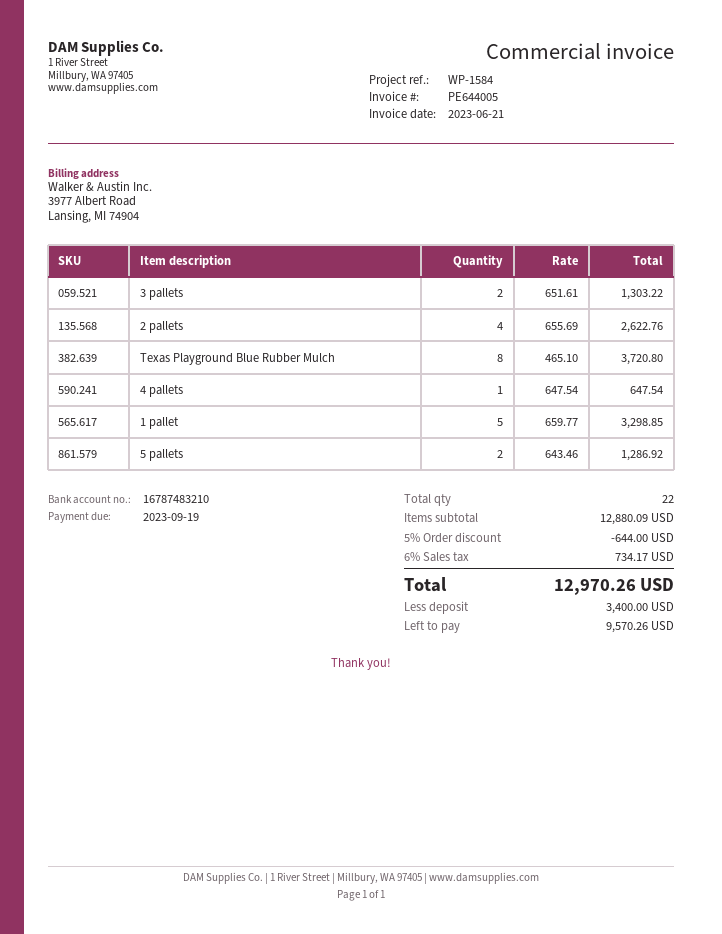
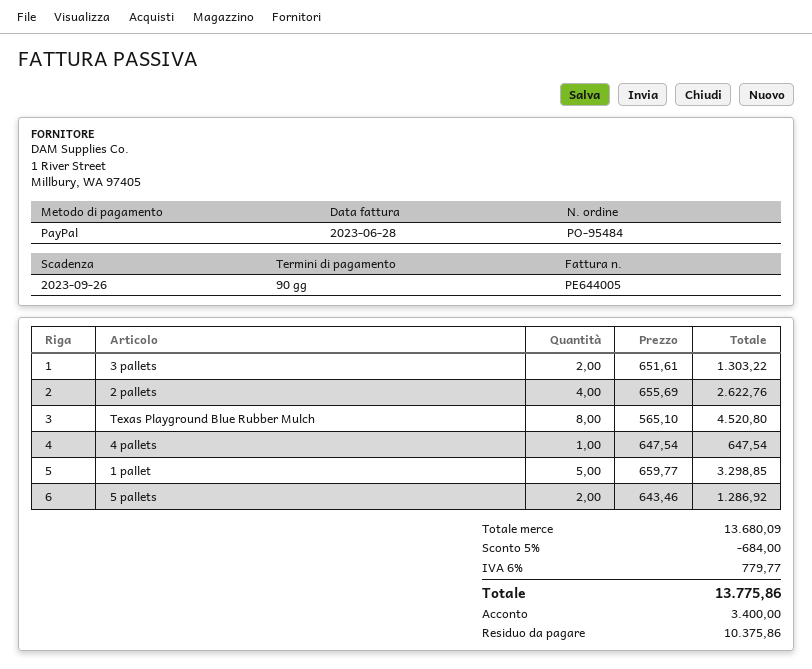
invoice date: 2023-06-21 -> 2023-06-28
due date: 2023-09-19 -> 2023-09-26
Texas Playground Blue Rubber Mulch: 8 x 465.10 = 3720.80 -> 8 x 565.10 = 4520.80
subtotal: 12880.09 -> 13680.09
discount: 5% = 644.00 -> 5% = 684.00
tax: 6% = 734.17 -> 6% = 779.77
total: 12970.26 -> 13775.86
balance: 9570.26 -> 10375.86

